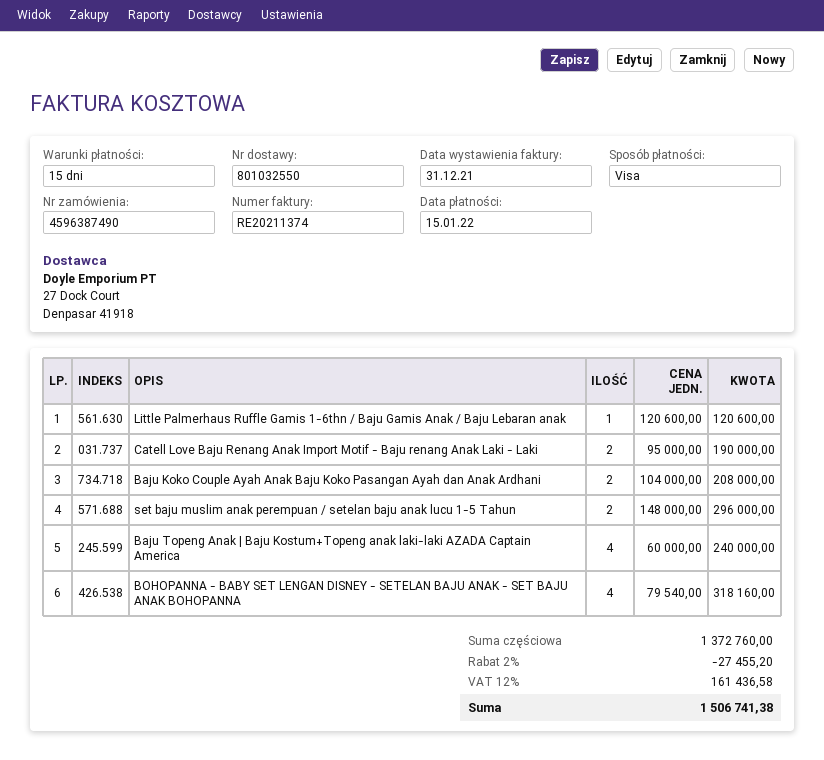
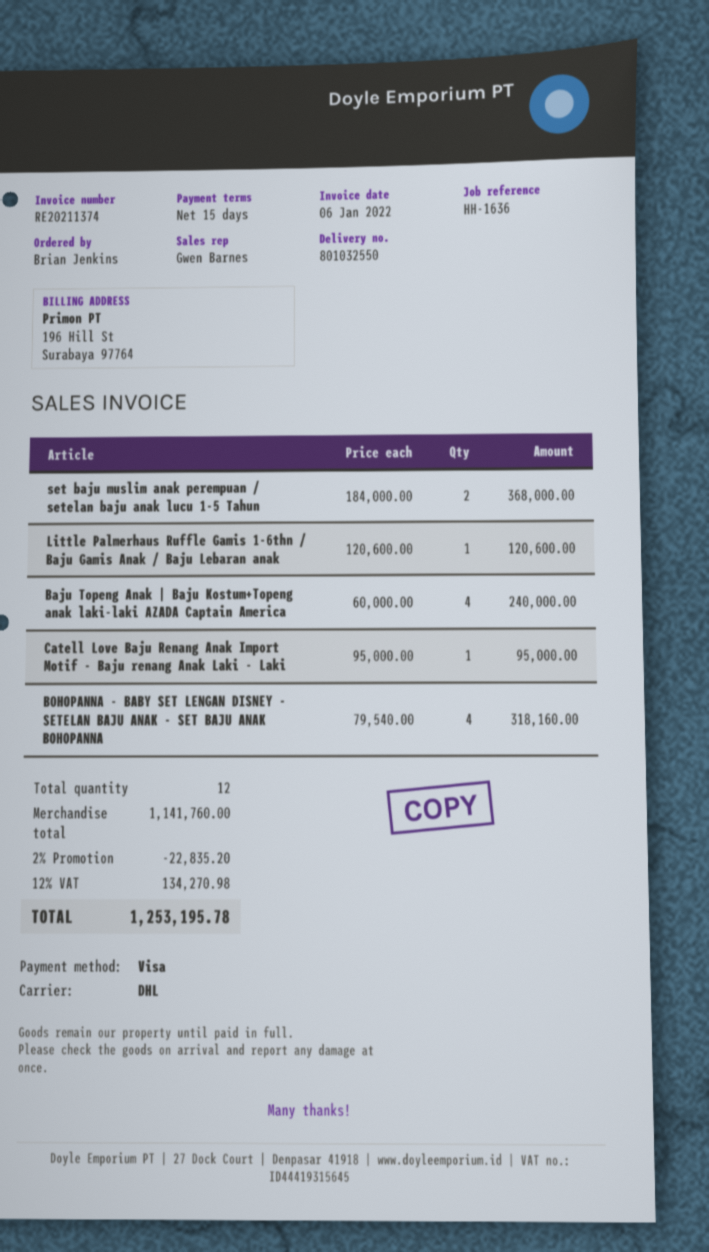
invoice date: 2021-12-31 -> 2022-01-06
Catell Love Baju Renang Anak Import Motif - Baju renang Anak Laki - Laki: 2 x 95000.00 = 190000.00 -> 1 x 95000.00 = 95000.00
Baju Koko Couple Ayah Anak Baju Koko Pasangan Ayah dan Anak Ardhani: 2 x 104000.00 = 208000.00 -> none
set baju muslim anak perempuan / setelan baju anak lucu 1-5 Tahun: 2 x 148000.00 = 296000.00 -> 2 x 184000.00 = 368000.00
subtotal: 1372760.00 -> 1141760.00
discount: 2% = 27455.20 -> 2% = 22835.20
tax: 12% = 161436.58 -> 12% = 134270.98
total: 1506741.38 -> 1253195.78

